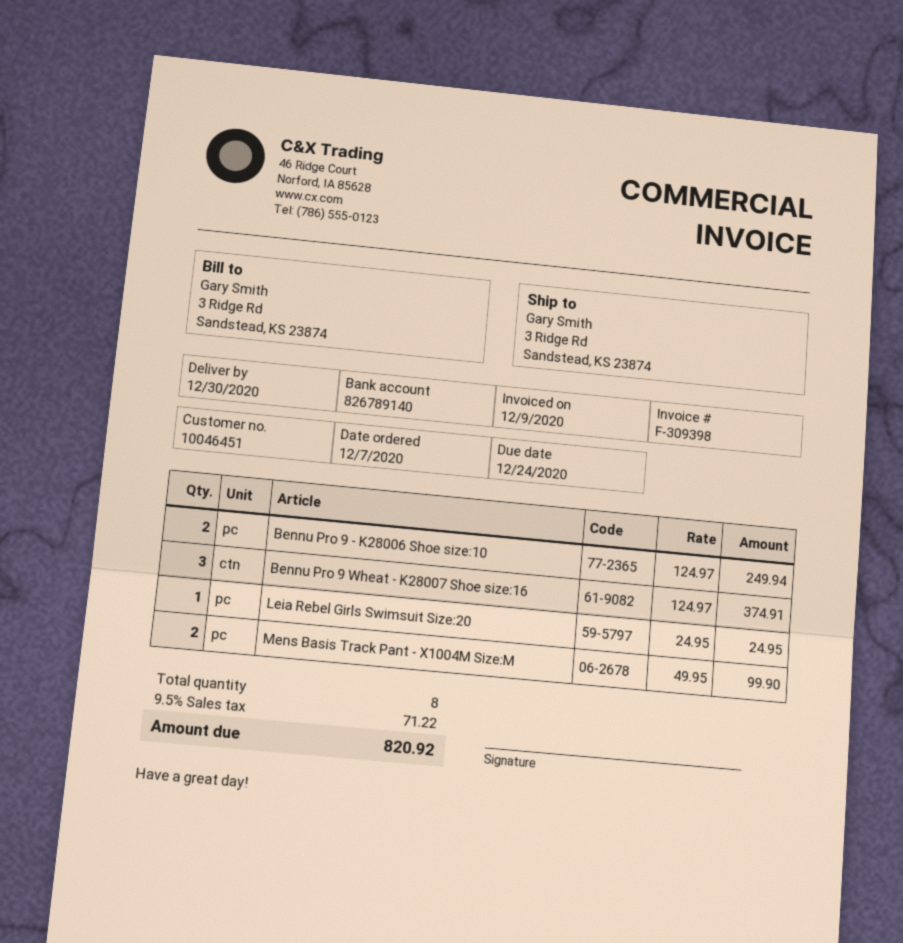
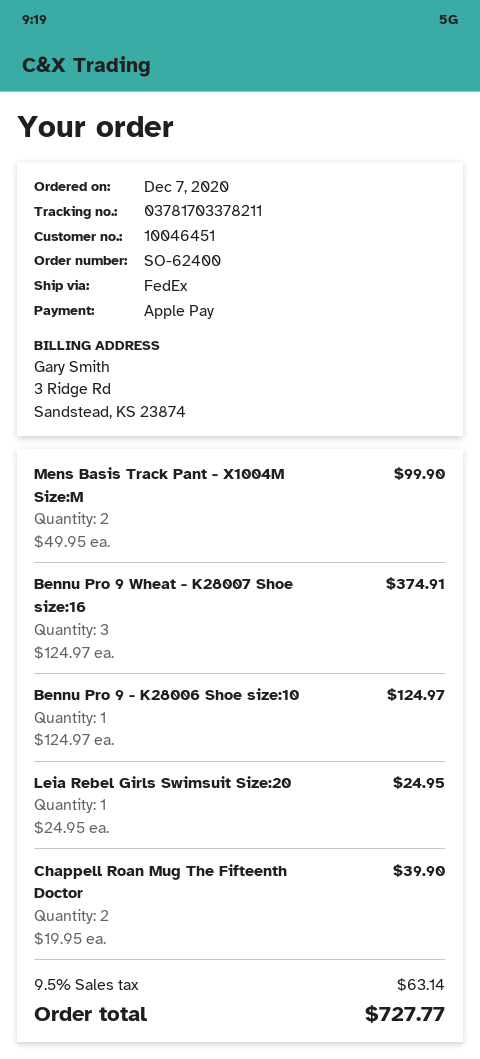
Bennu Pro 9 - K28006 Shoe size:10: 2 x 124.97 = 249.94 -> 1 x 124.97 = 124.97
Chappell Roan Mug The Fifteenth Doctor: none -> 2 x 19.95 = 39.90
tax: 9.5% = 71.22 -> 9.5% = 63.14
total: 820.92 -> 727.77

